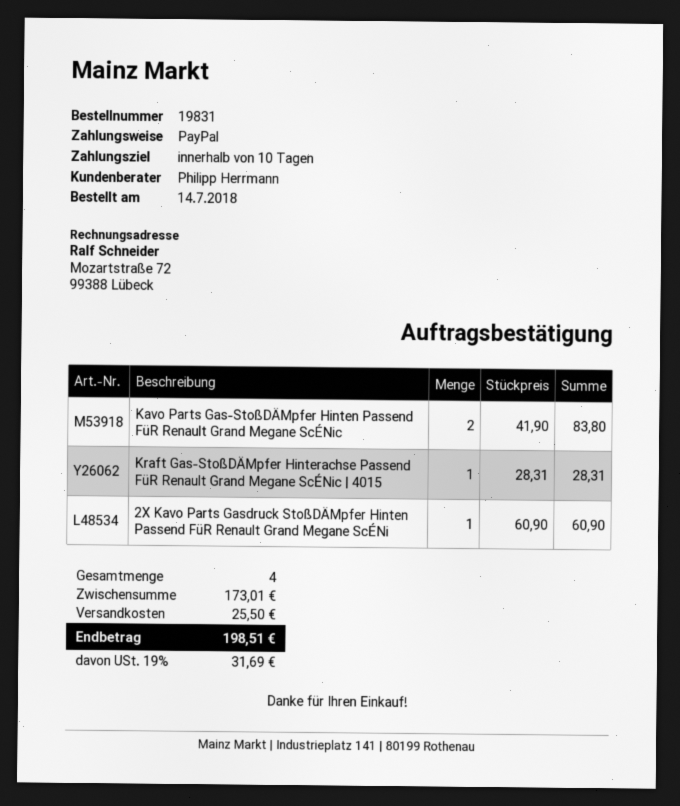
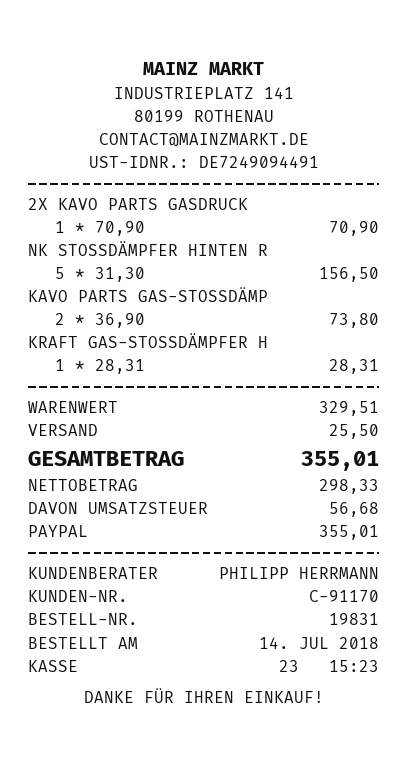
Kavo Parts Gas-StoßDÄMpfer Hinten Passend FüR Renault Grand Megane ScÉNic: 2 x 41.90 = 83.80 -> 2 x 36.90 = 73.80
2X Kavo Parts Gasdruck StoßDÄMpfer Hinten Passend FüR Renault Grand Megane ScÉNi: 1 x 60.90 = 60.90 -> 1 x 70.90 = 70.90
NK STOSSDÄMPFER HINTEN R: none -> 5 x 31.30 = 156.50
subtotal: 173.01 -> 329.51
tax: 31.69 -> 56.68
total: 198.51 -> 355.01

